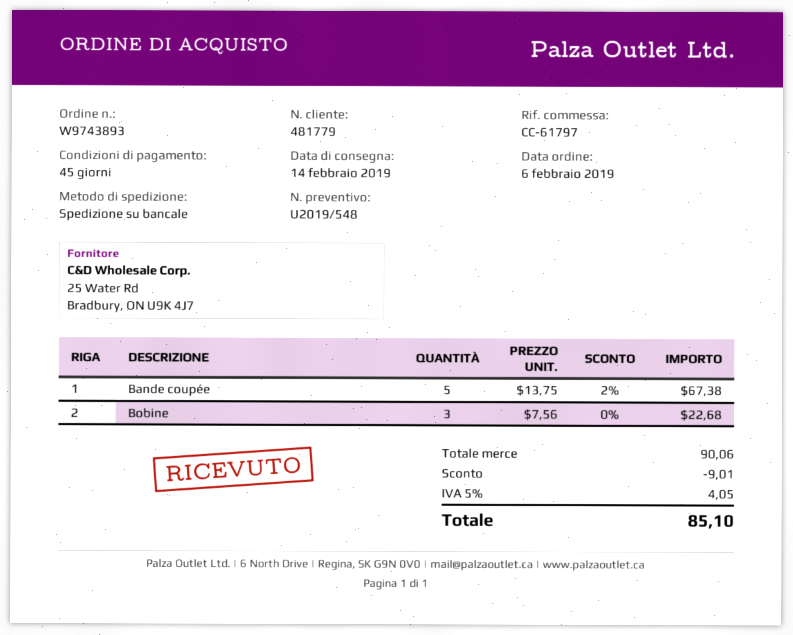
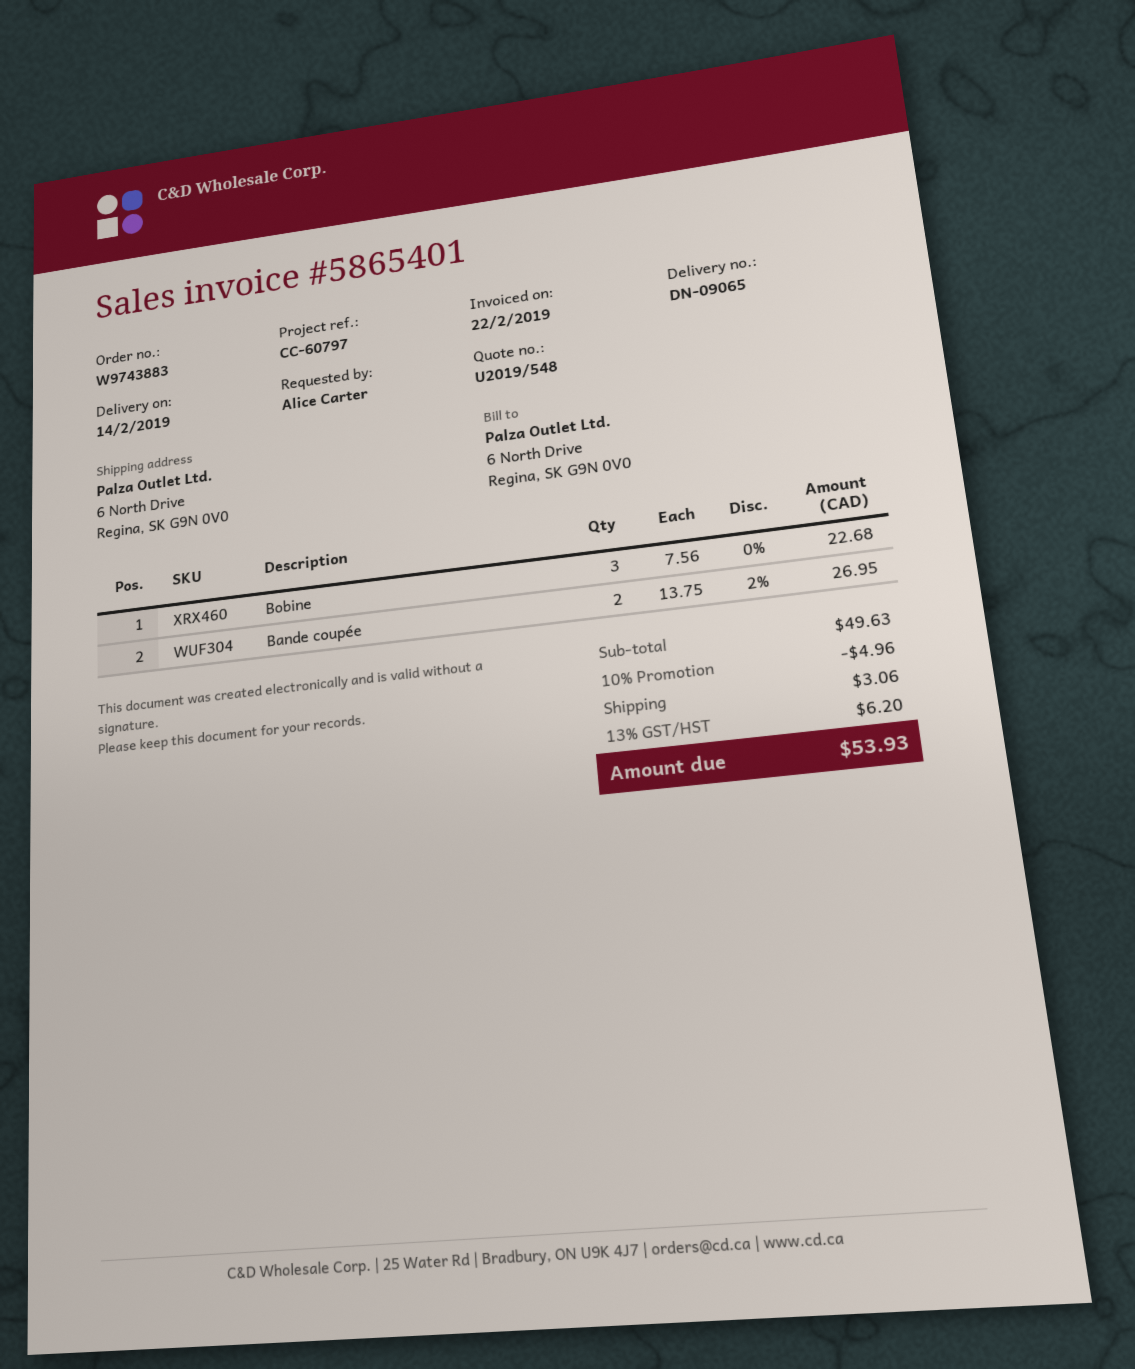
order number: W9743893 -> W9743883
reference: CC-61797 -> CC-60797
Bande coupée: 5 x 13.75 - 2% = 67.38 -> 2 x 13.75 - 2% = 26.95
subtotal: 90.06 -> 49.63
discount: 9.01 -> 4.96
shipping: none -> 3.06
tax: 5% = 4.05 -> 13% = 6.20
total: 85.10 -> 53.93

